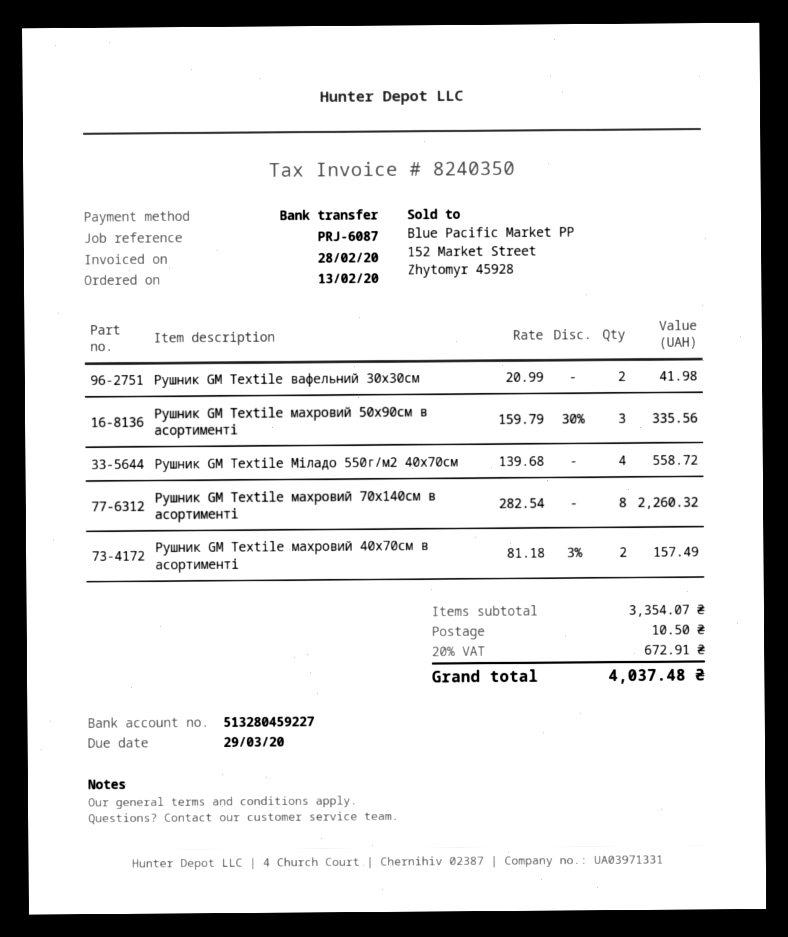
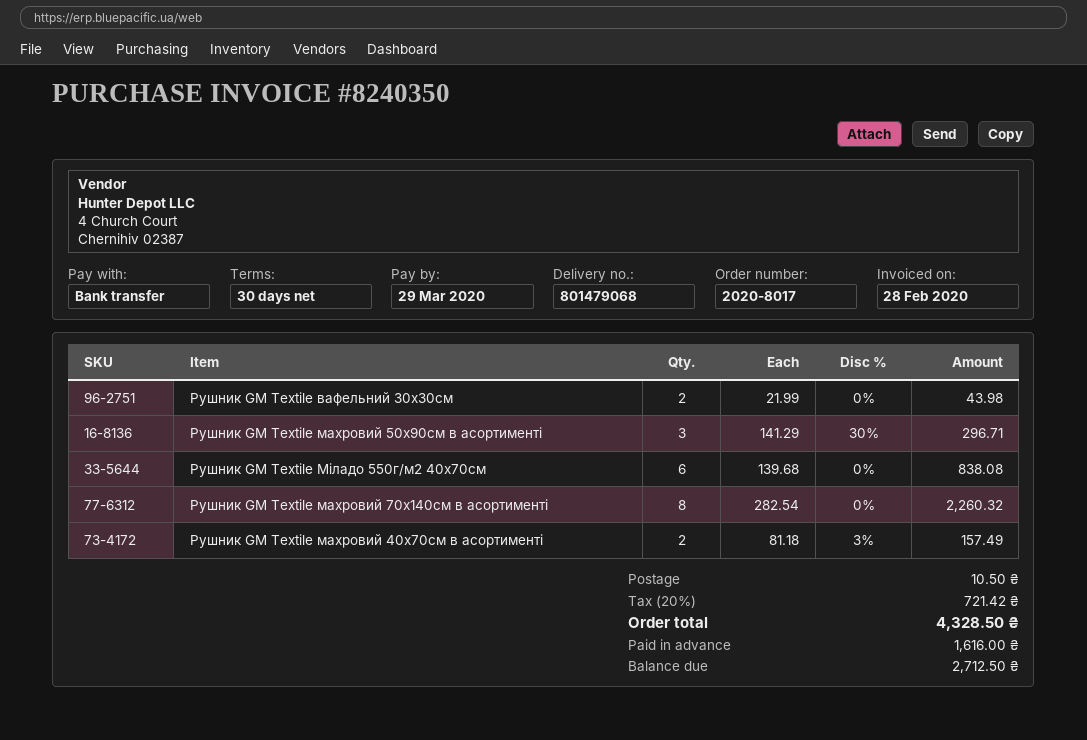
Рушник GM Textile вафельний 30х30см: 2 x 20.99 = 41.98 -> 2 x 21.99 = 43.98
Рушник GM Textile махровий 50х90см в асортименті: 3 x 159.79 - 30% = 335.56 -> 3 x 141.29 - 30% = 296.71
Рушник GM Textile Міладо 550г/м2 40x70см: 4 x 139.68 = 558.72 -> 6 x 139.68 = 838.08
tax: 20% = 672.91 -> 20% = 721.42
total: 4037.48 -> 4328.50

